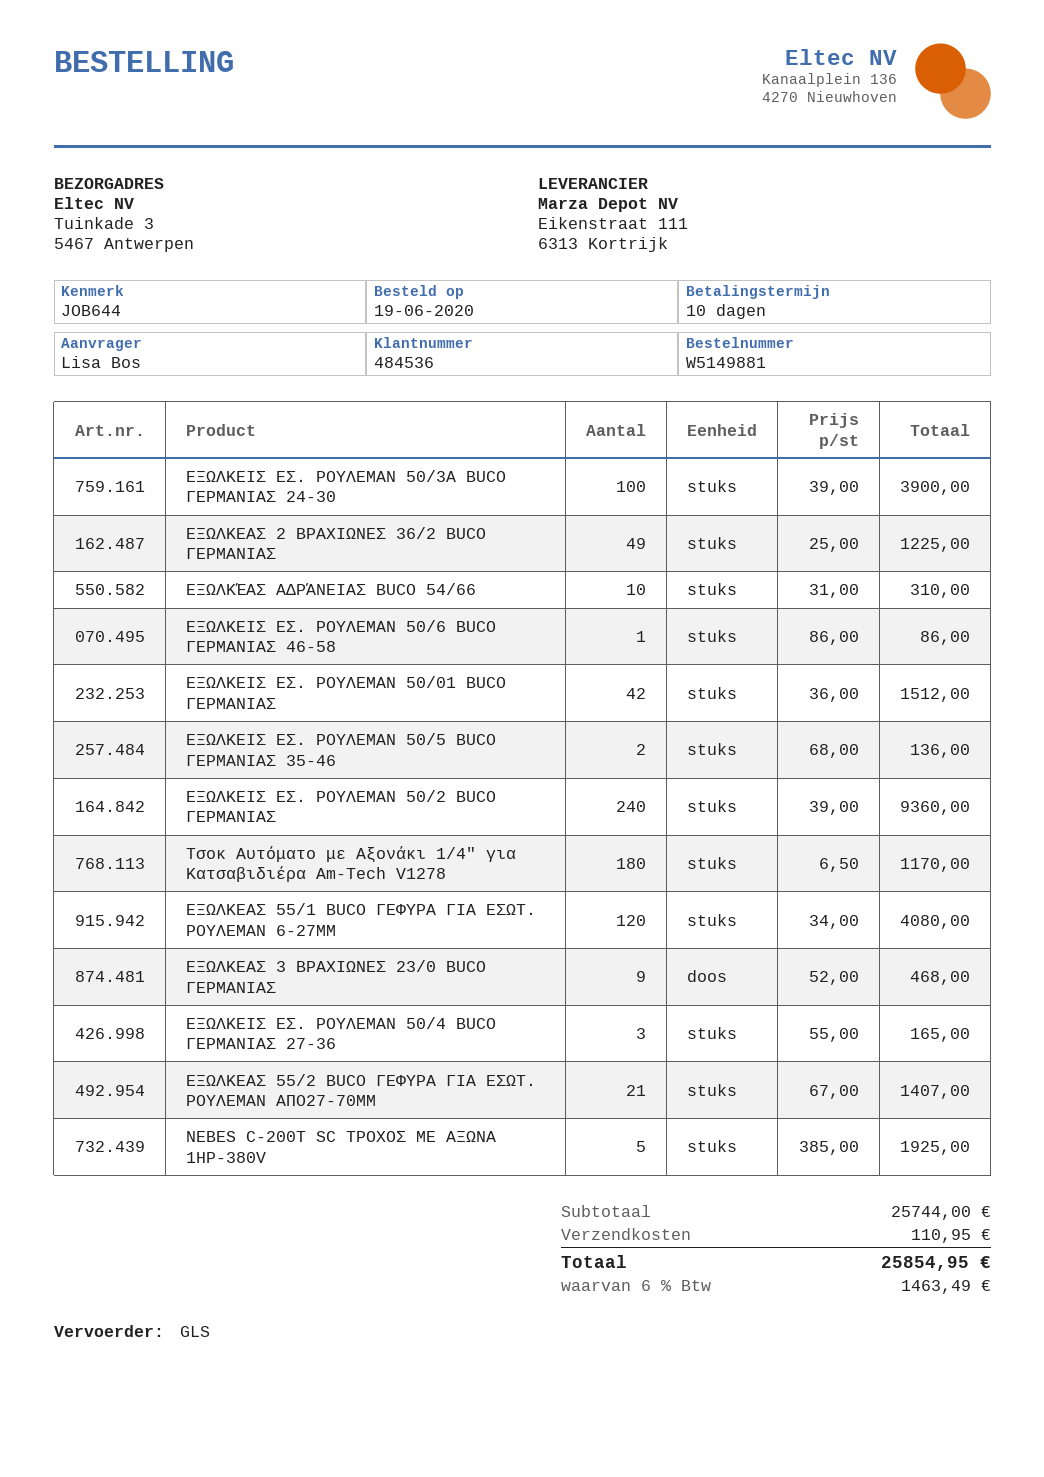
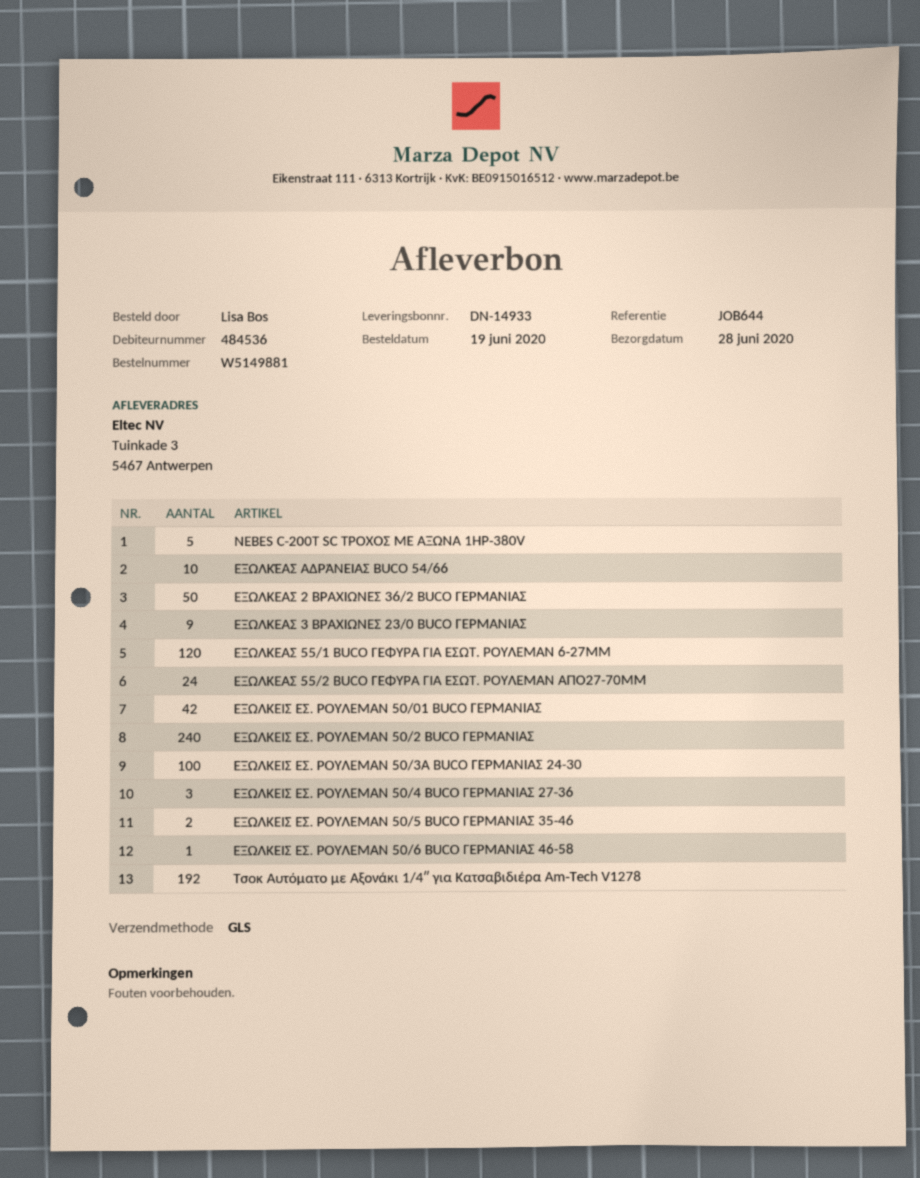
ΕΞΩΛΚΕΑΣ 2 ΒΡΑΧΙΩΝΕΣ 36/2 BUCO ΓΕΡΜΑΝΙΑΣ: 49 -> 50
Τσοκ Αυτόματο με Αξονάκι 1/4″ για Κατσαβιδιέρα Am-Tech V1278: 180 -> 192
ΕΞΩΛΚΕΑΣ 55/2 BUCO ΓΕΦΥΡΑ ΓΙΑ ΕΣΩΤ. ΡΟΥΛΕΜΑΝ ΑΠΟ27-70ΜΜ: 21 -> 24

